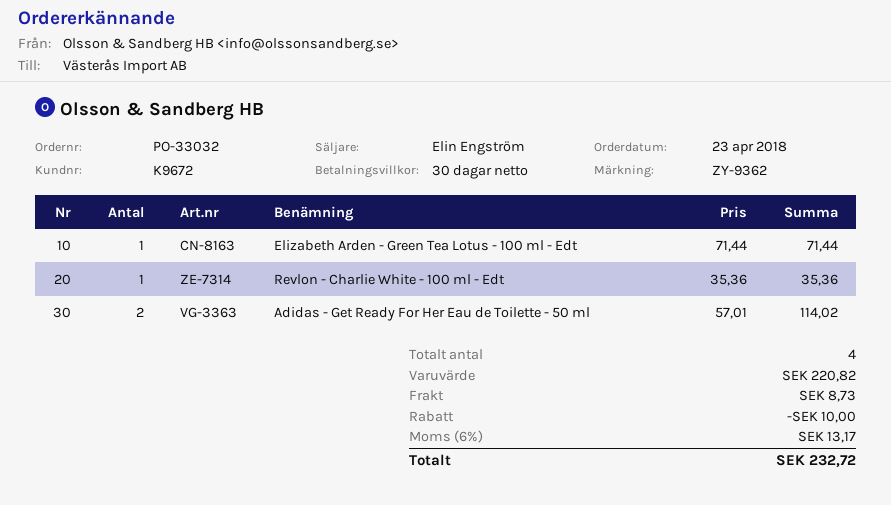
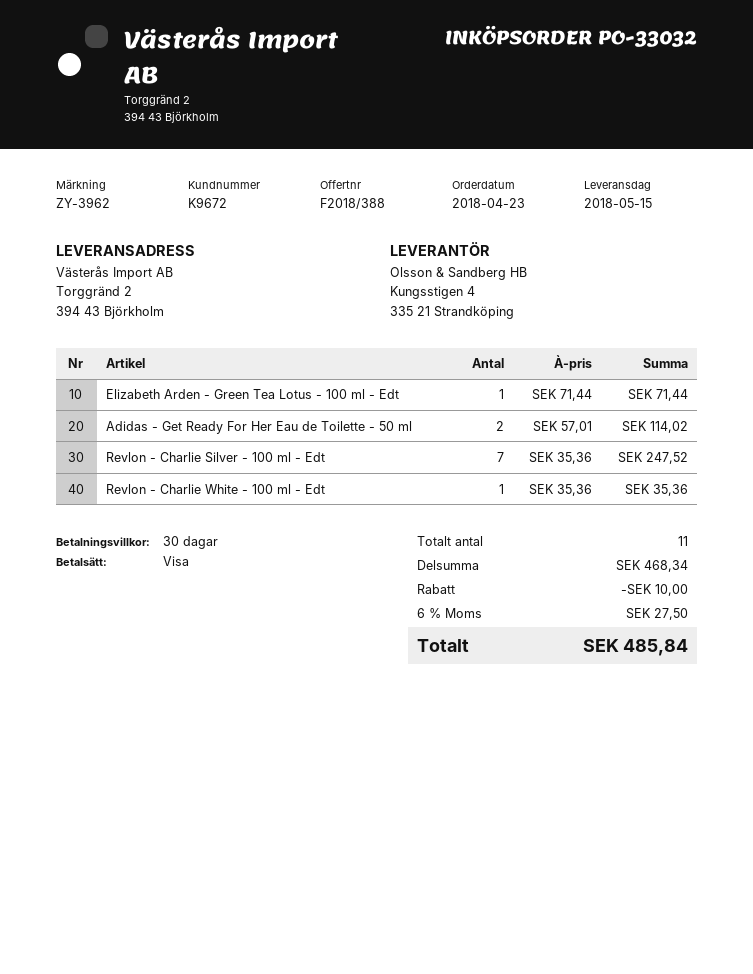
reference: ZY-9362 -> ZY-3962
Revlon - Charlie Silver - 100 ml - Edt: none -> 7 x 35.36 = 247.52
total quantity: 4 -> 11
subtotal: 220.82 -> 468.34
shipping: 8.73 -> none
tax: 6% = 13.17 -> 6% = 27.50
total: 232.72 -> 485.84

